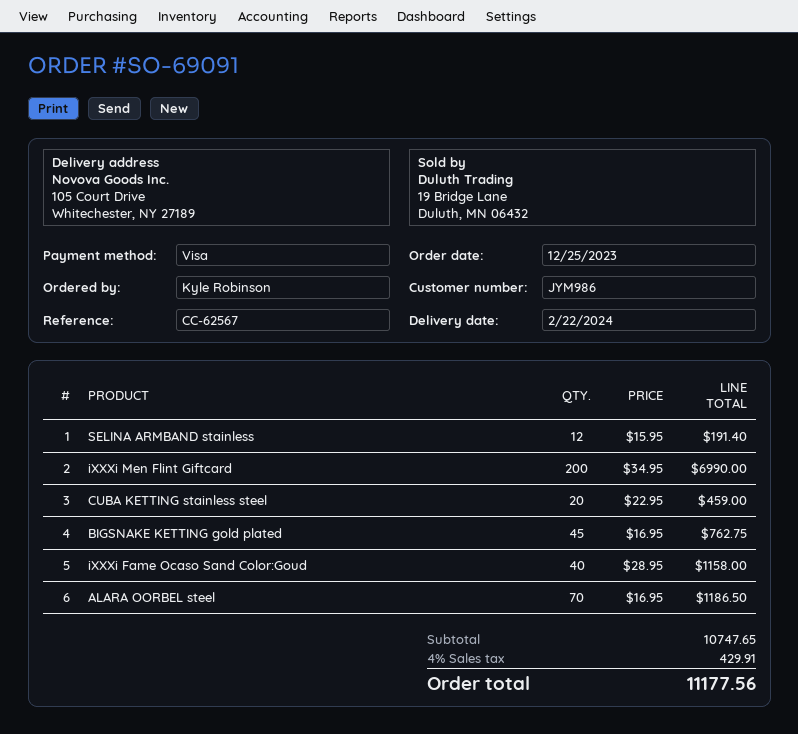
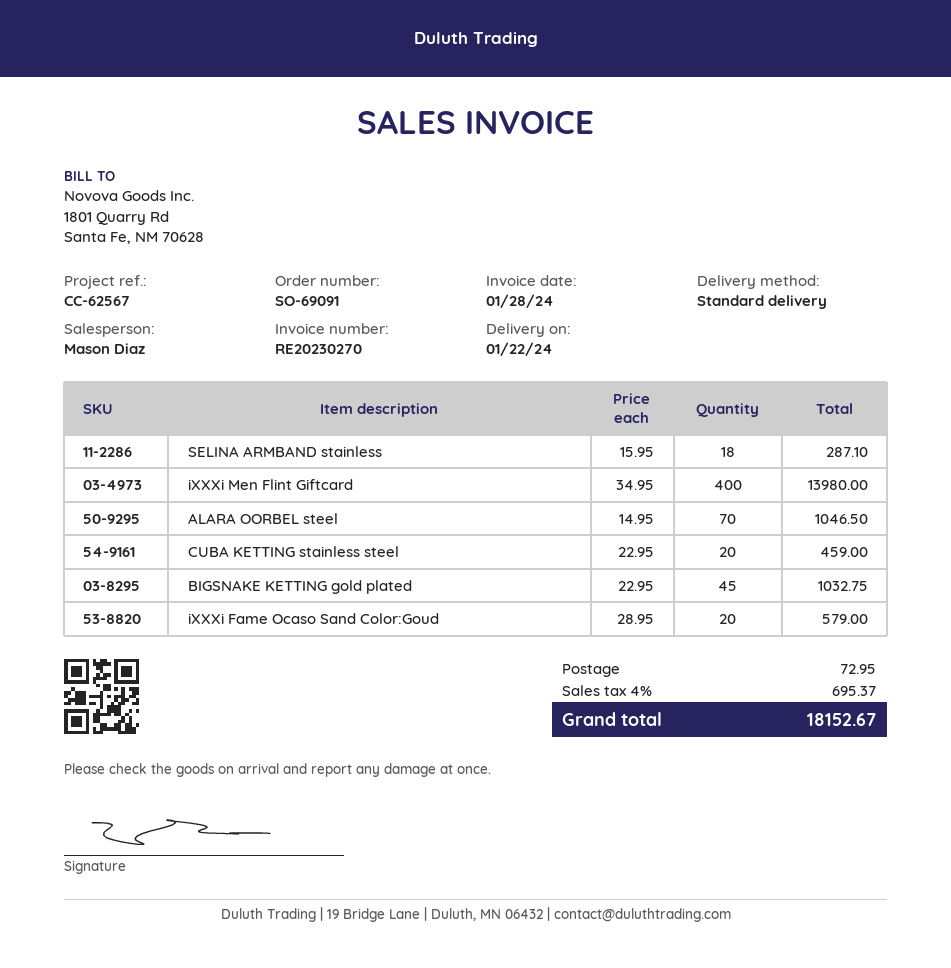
delivery date: 2024-02-22 -> 2024-01-22
SELINA ARMBAND stainless: 12 x 15.95 = 191.40 -> 18 x 15.95 = 287.10
iXXXi Men Flint Giftcard: 200 x 34.95 = 6990.00 -> 400 x 34.95 = 13980.00
BIGSNAKE KETTING gold plated: 45 x 16.95 = 762.75 -> 45 x 22.95 = 1032.75
iXXXi Fame Ocaso Sand Color:Goud: 40 x 28.95 = 1158.00 -> 20 x 28.95 = 579.00
ALARA OORBEL steel: 70 x 16.95 = 1186.50 -> 70 x 14.95 = 1046.50
shipping: none -> 72.95
tax: 4% = 429.91 -> 4% = 695.37
total: 11177.56 -> 18152.67

